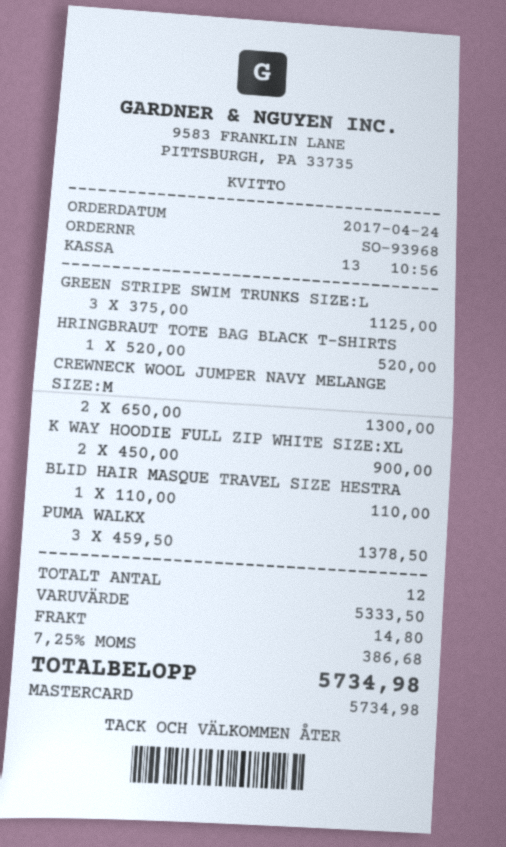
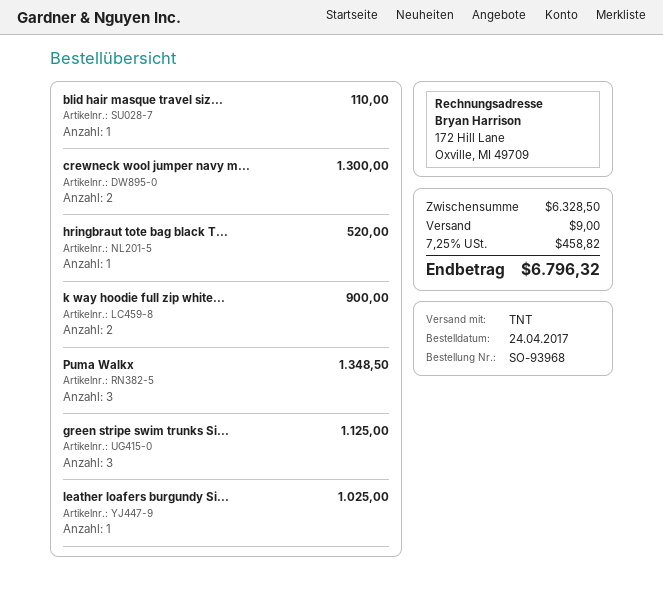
PUMA WALKX: 3 for 1378.50 -> 3 for 1348.50
leather loafers burgundy Si...: none -> 1 for 1025.00
subtotal: 5333.50 -> 6328.50
shipping: 14.80 -> 9.00
tax: 7.25% = 386.68 -> 7.25% = 458.82
total: 5734.98 -> 6796.32

